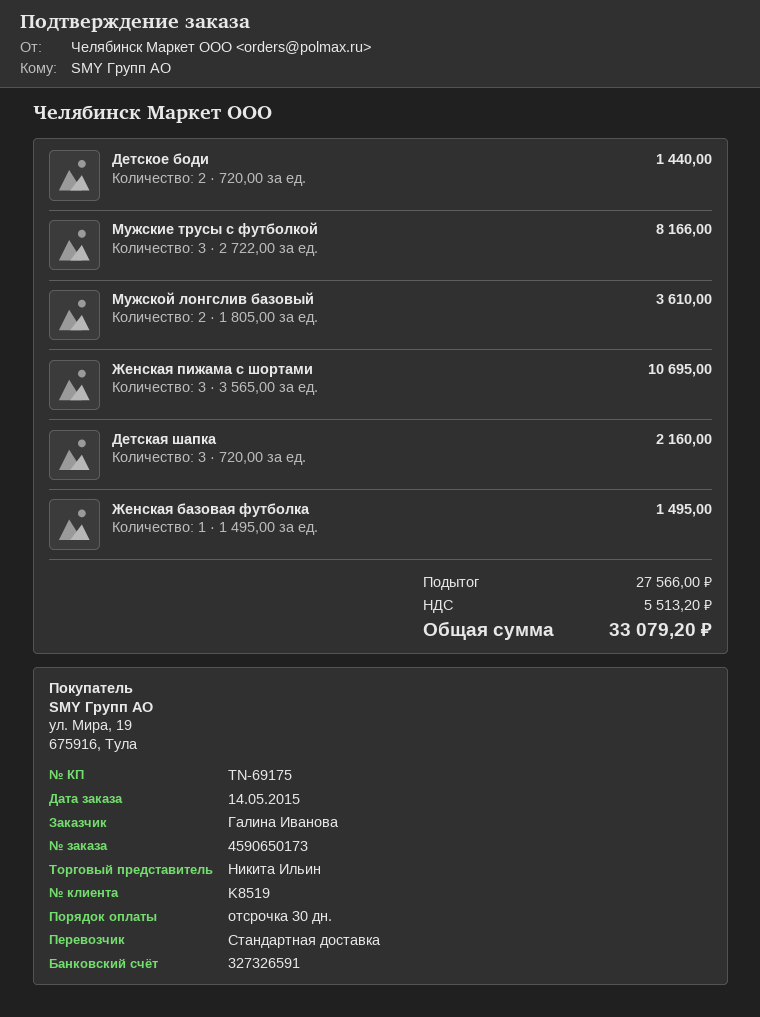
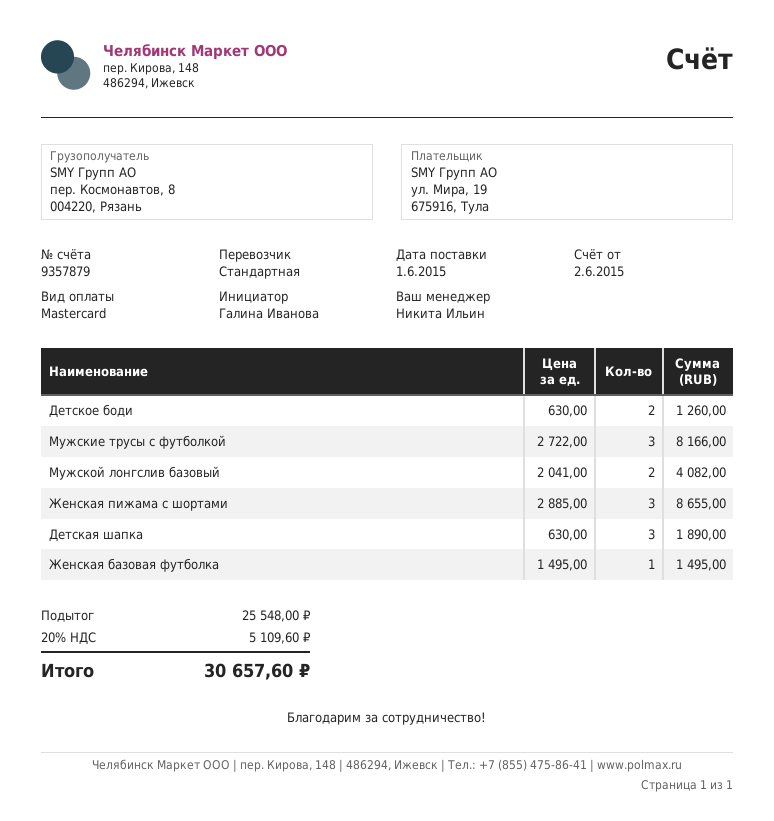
Детское боди: 2 x 720.00 = 1440.00 -> 2 x 630.00 = 1260.00
Мужской лонгслив базовый: 2 x 1805.00 = 3610.00 -> 2 x 2041.00 = 4082.00
Женская пижама с шортами: 3 x 3565.00 = 10695.00 -> 3 x 2885.00 = 8655.00
Детская шапка: 3 x 720.00 = 2160.00 -> 3 x 630.00 = 1890.00
subtotal: 27566.00 -> 25548.00
tax: 5513.20 -> 5109.60
total: 33079.20 -> 30657.60

